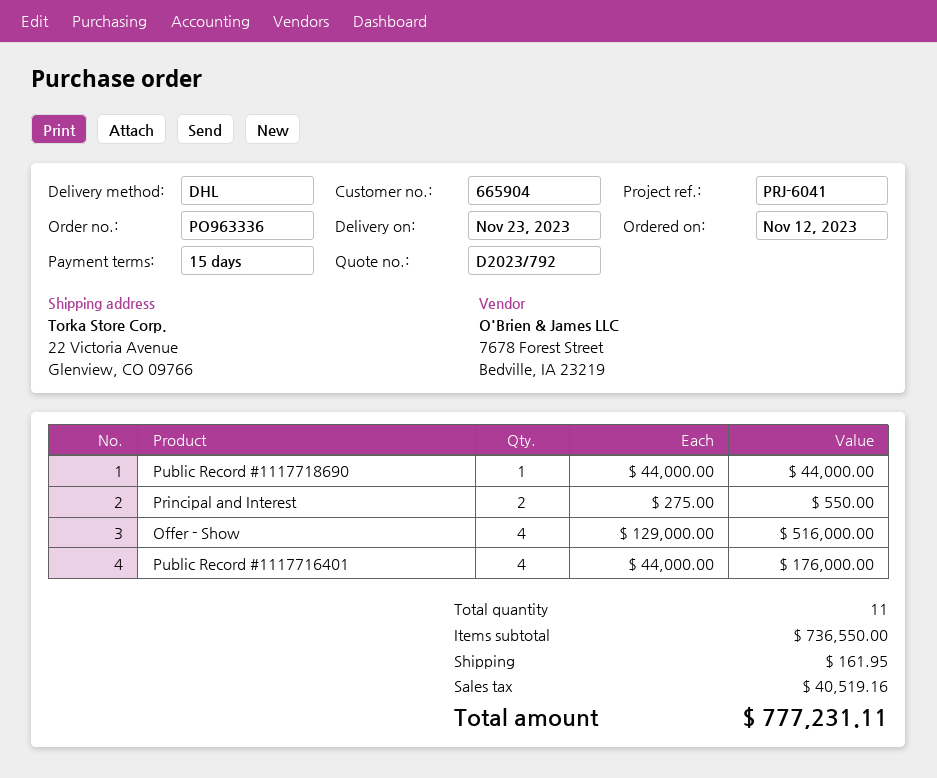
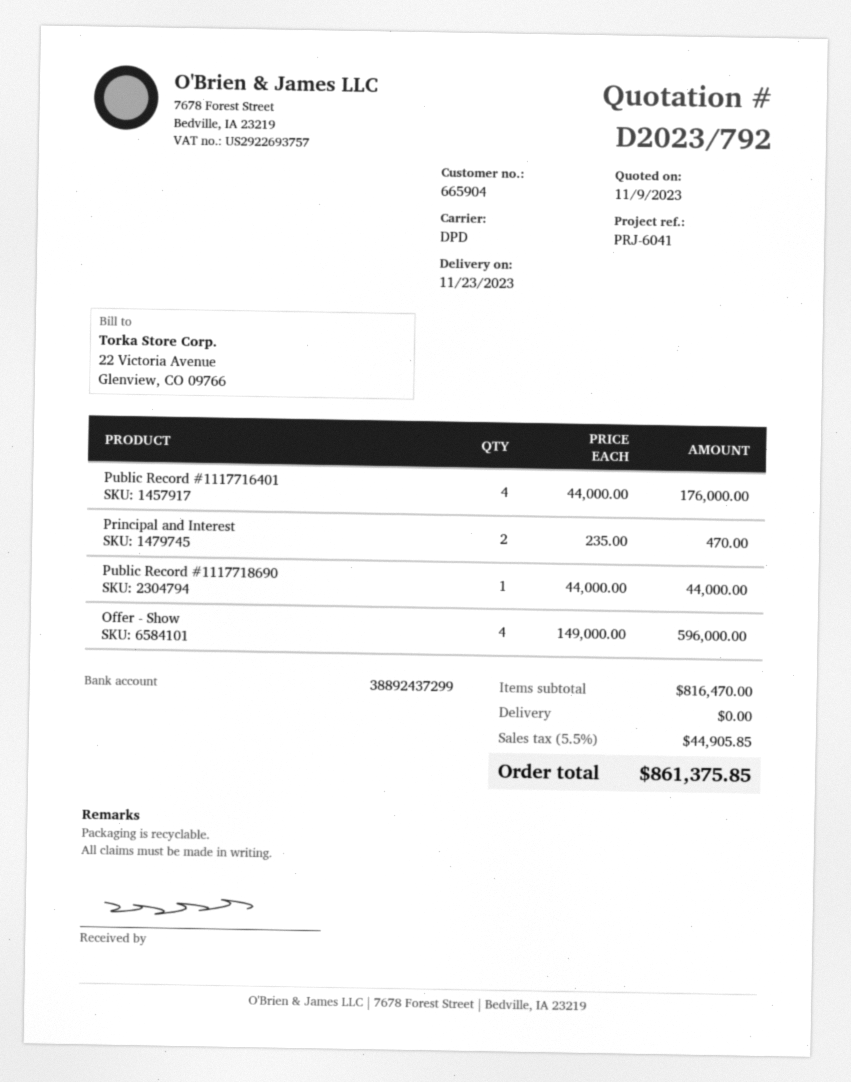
shipping method: DHL -> DPD
Principal and Interest: 2 x 275.00 = 550.00 -> 2 x 235.00 = 470.00
Offer - Show: 4 x 129000.00 = 516000.00 -> 4 x 149000.00 = 596000.00
subtotal: 736550.00 -> 816470.00
shipping: 161.95 -> 0.00
tax: 40519.16 -> 44905.85
total: 777231.11 -> 861375.85

